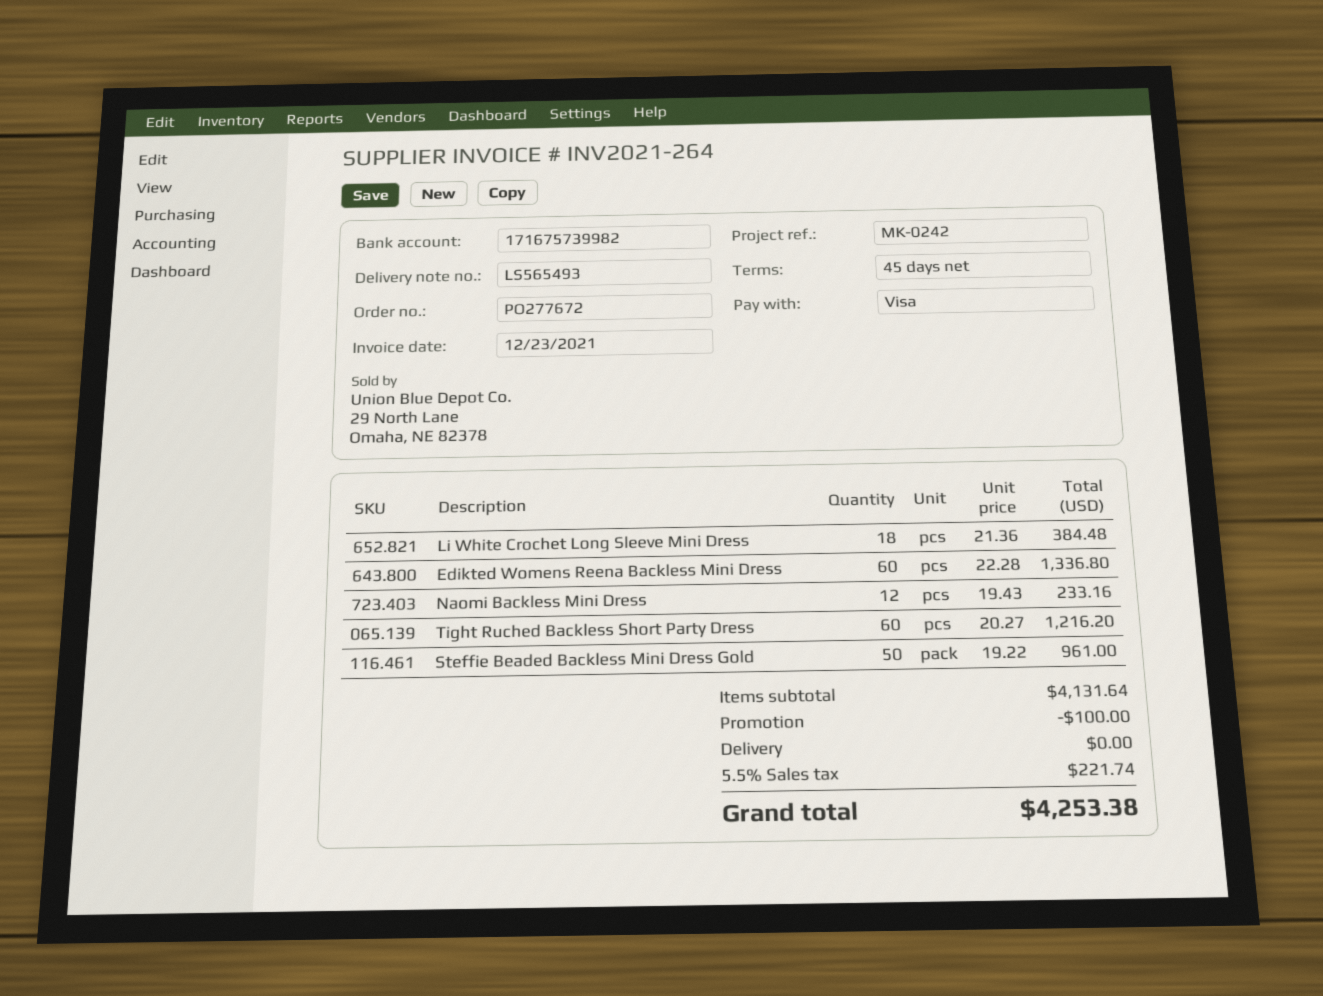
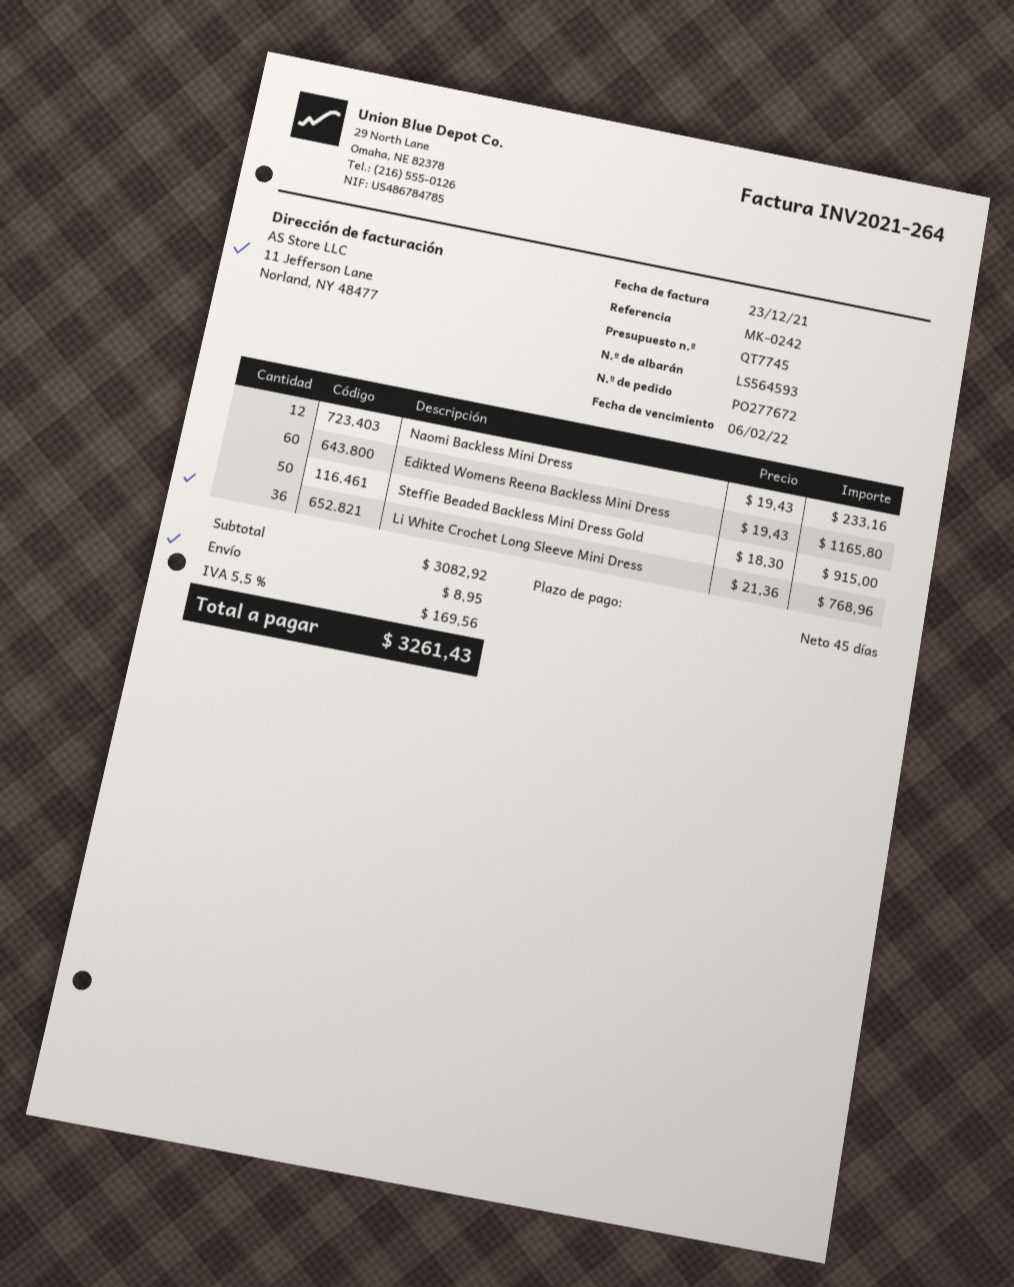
delivery note number: LS565493 -> LS564593
Li White Crochet Long Sleeve Mini Dress: 18 x 21.36 = 384.48 -> 36 x 21.36 = 768.96
Edikted Womens Reena Backless Mini Dress: 60 x 22.28 = 1336.80 -> 60 x 19.43 = 1165.80
Tight Ruched Backless Short Party Dress: 60 x 20.27 = 1216.20 -> none
Steffie Beaded Backless Mini Dress Gold: 50 x 19.22 = 961.00 -> 50 x 18.30 = 915.00
subtotal: 4131.64 -> 3082.92
discount: 100.00 -> none
shipping: 0.00 -> 8.95
tax: 5.5% = 221.74 -> 5.5% = 169.56
total: 4253.38 -> 3261.43

